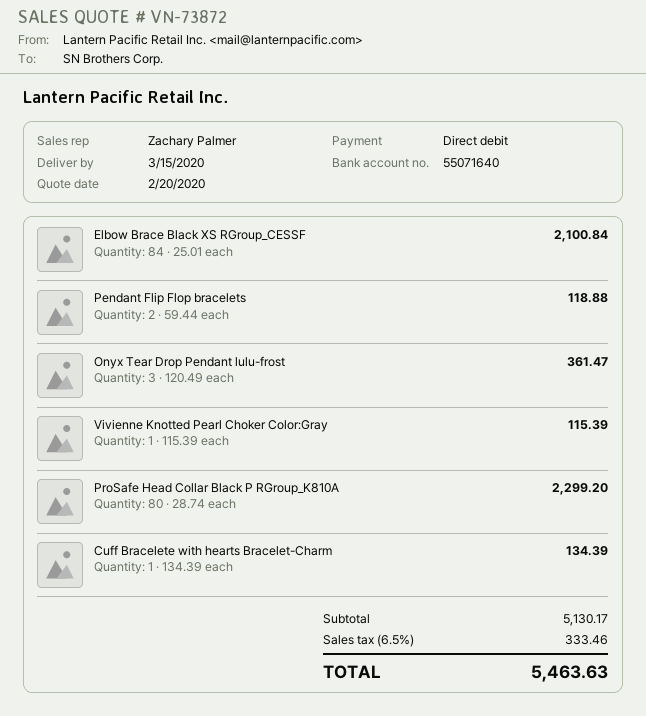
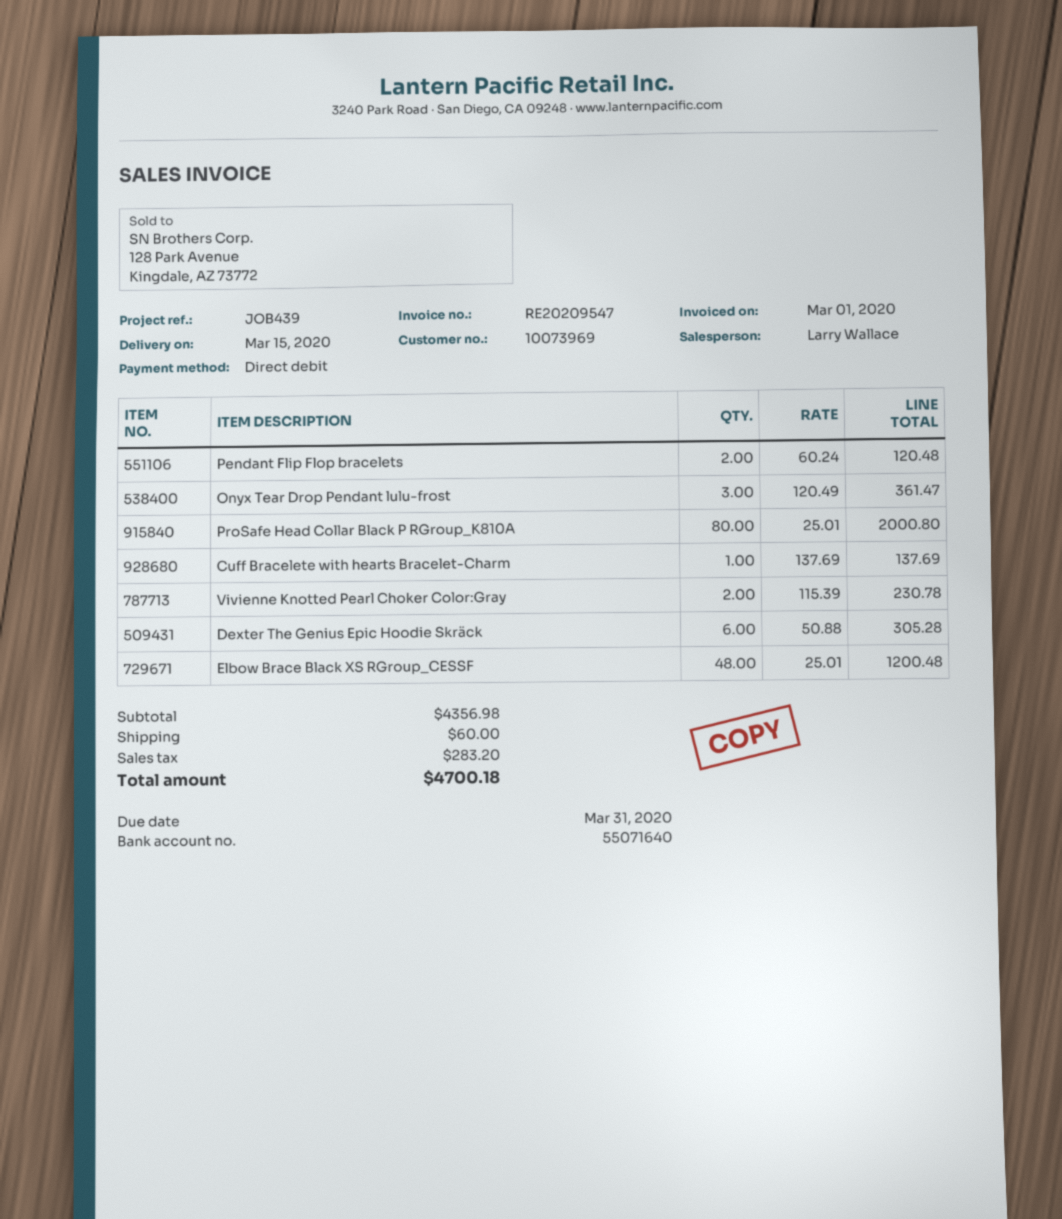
sales rep: Zachary Palmer -> Larry Wallace
Elbow Brace Black XS RGroup_CESSF: 84 x 25.01 = 2100.84 -> 48 x 25.01 = 1200.48
Pendant Flip Flop bracelets: 2 x 59.44 = 118.88 -> 2 x 60.24 = 120.48
Vivienne Knotted Pearl Choker Color:Gray: 1 x 115.39 = 115.39 -> 2 x 115.39 = 230.78
ProSafe Head Collar Black P RGroup_K810A: 80 x 28.74 = 2299.20 -> 80 x 25.01 = 2000.80
Cuff Bracelete with hearts Bracelet-Charm: 1 x 134.39 = 134.39 -> 1 x 137.69 = 137.69
Dexter The Genius Epic Hoodie Skräck: none -> 6 x 50.88 = 305.28
subtotal: 5130.17 -> 4356.98
shipping: none -> 60.00
tax: 333.46 -> 283.20
total: 5463.63 -> 4700.18

